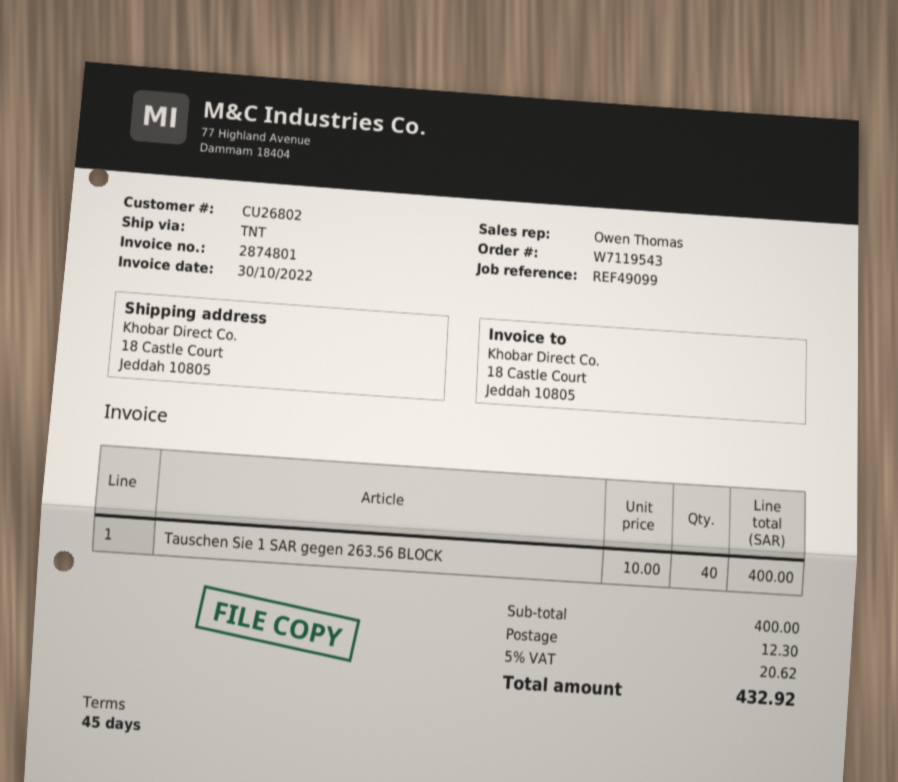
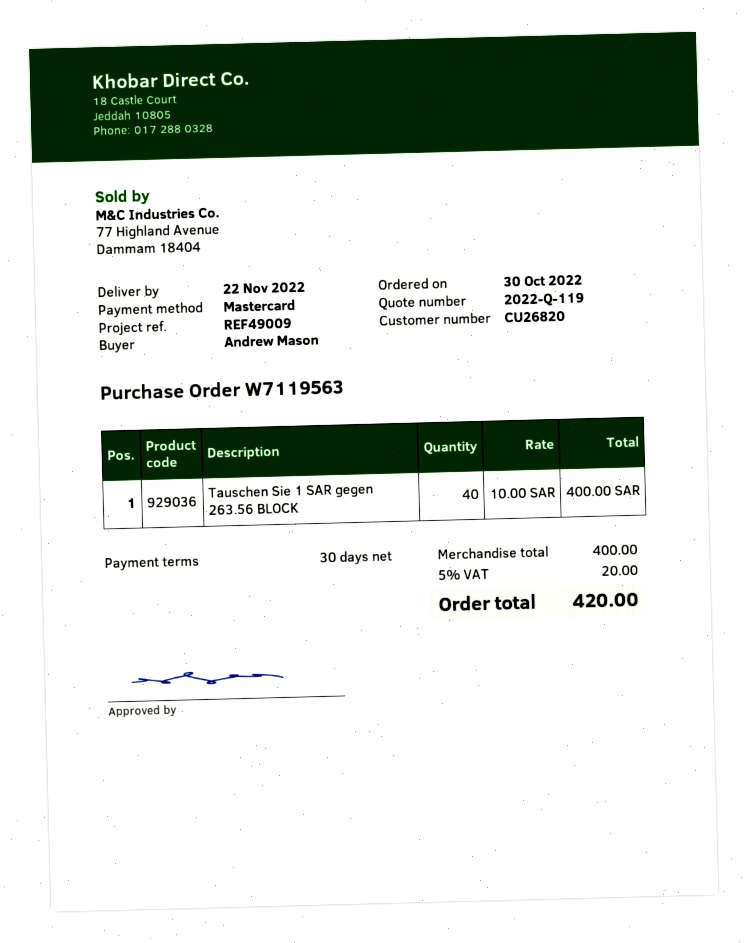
order number: W7119543 -> W7119563
payment terms: 45 days -> 30 days
customer number: CU26802 -> CU26820
reference: REF49099 -> REF49009
shipping: 12.30 -> none
tax: 5% = 20.62 -> 5% = 20.00
total: 432.92 -> 420.00

